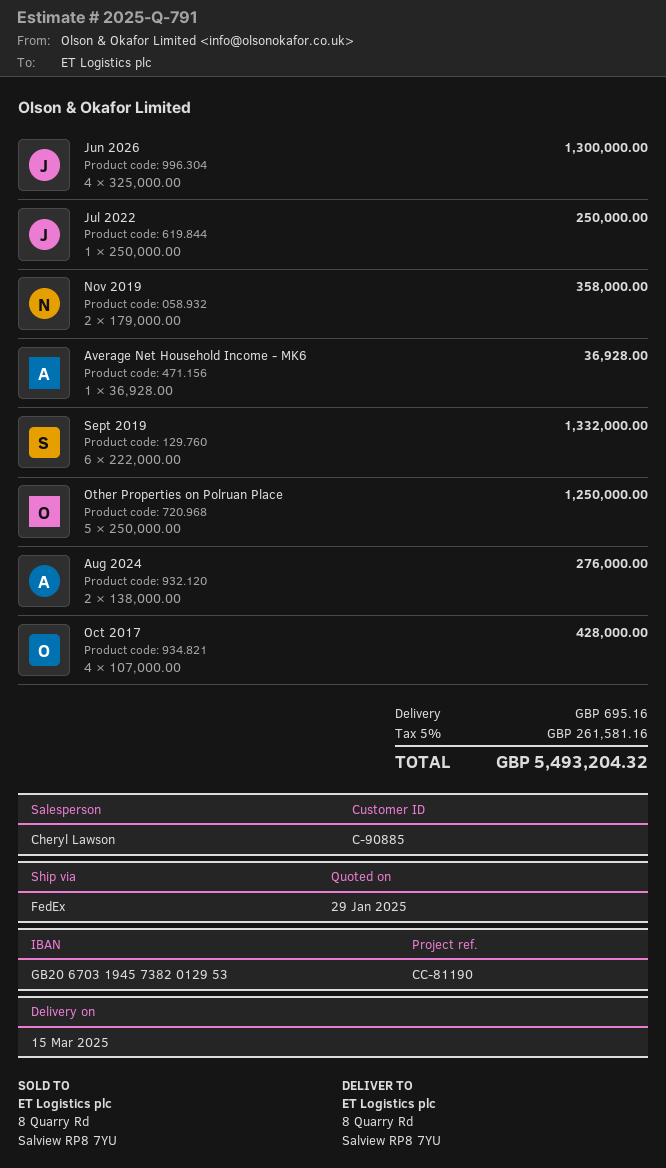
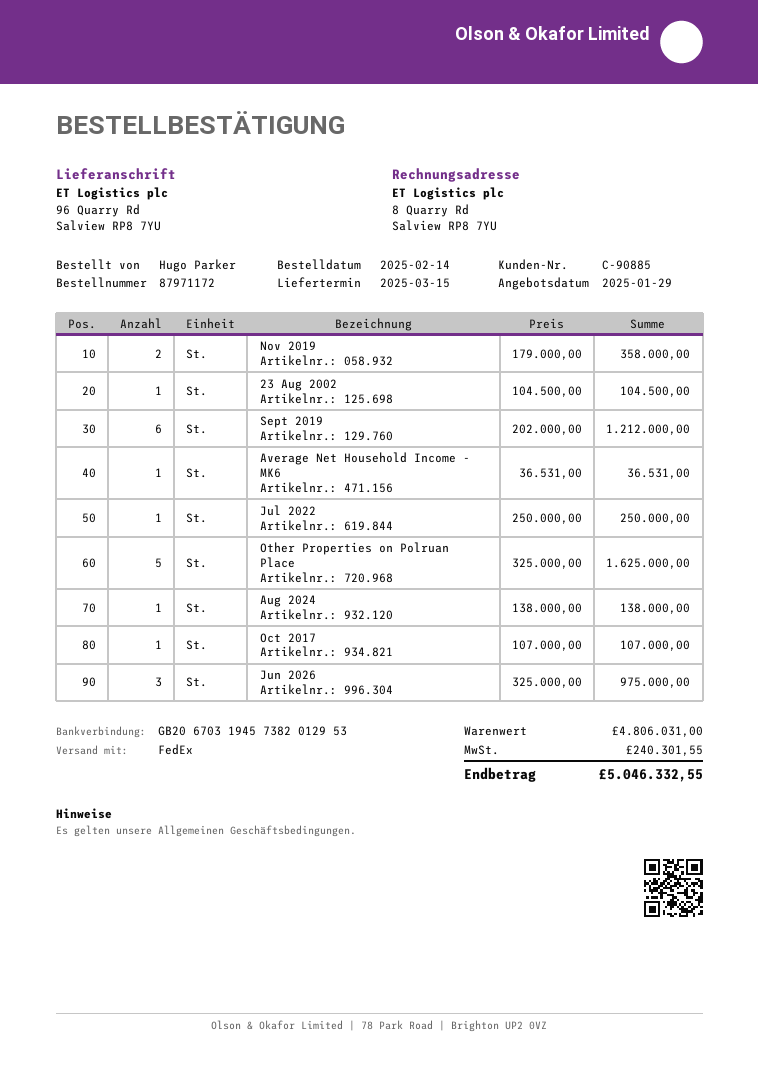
ship to: 8 Quarry Rd, Salview RP8 7YU -> 96 Quarry Rd, Salview RP8 7YU
Jun 2026: 4 x 325000.00 = 1300000.00 -> 3 x 325000.00 = 975000.00
Average Net Household Income - MK6: 1 x 36928.00 = 36928.00 -> 1 x 36531.00 = 36531.00
Sept 2019: 6 x 222000.00 = 1332000.00 -> 6 x 202000.00 = 1212000.00
Other Properties on Polruan Place: 5 x 250000.00 = 1250000.00 -> 5 x 325000.00 = 1625000.00
Aug 2024: 2 x 138000.00 = 276000.00 -> 1 x 138000.00 = 138000.00
Oct 2017: 4 x 107000.00 = 428000.00 -> 1 x 107000.00 = 107000.00
23 Aug 2002: none -> 1 x 104500.00 = 104500.00
shipping: 695.16 -> none
tax: 261581.16 -> 240301.55
total: 5493204.32 -> 5046332.55

